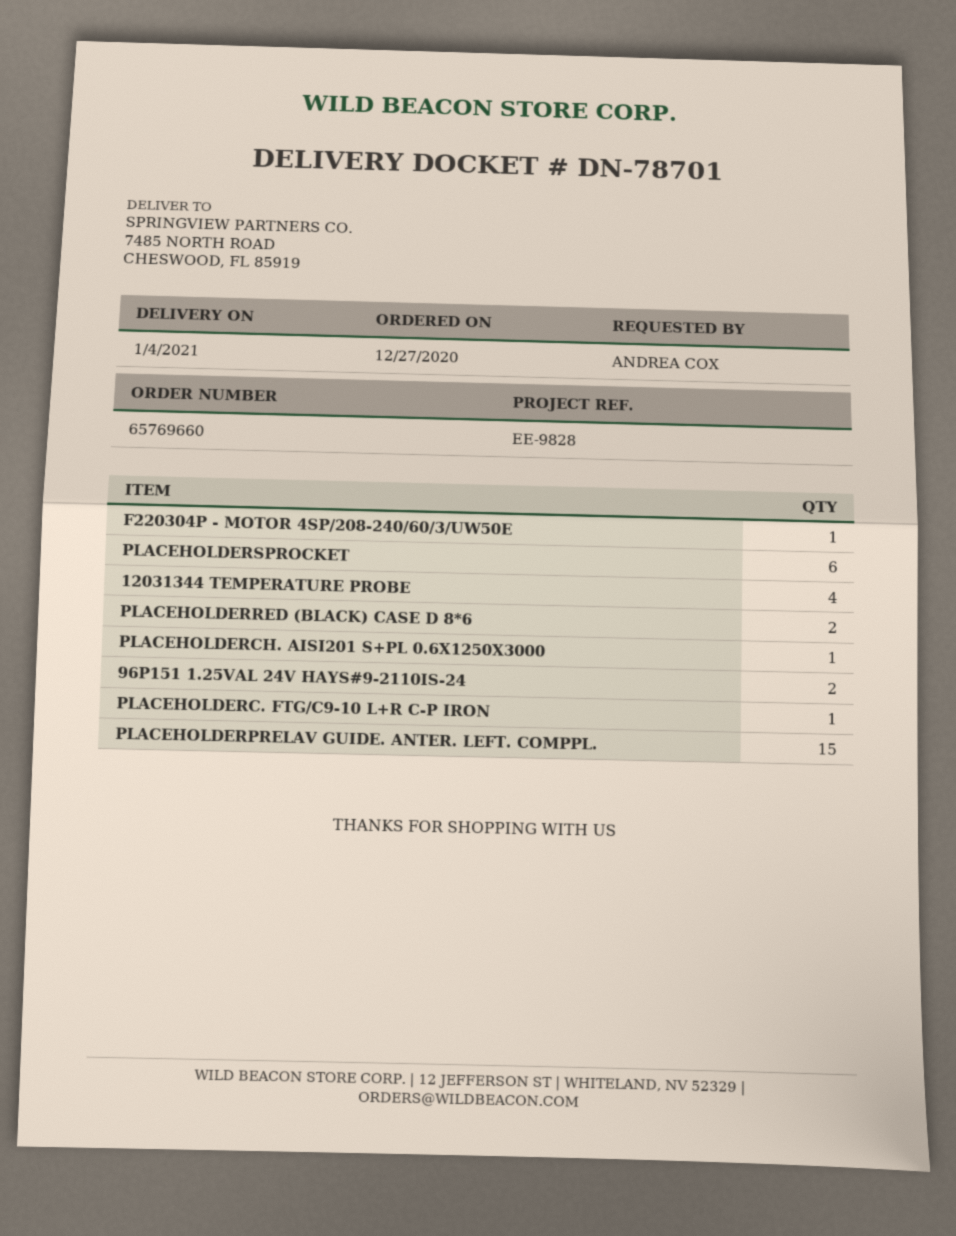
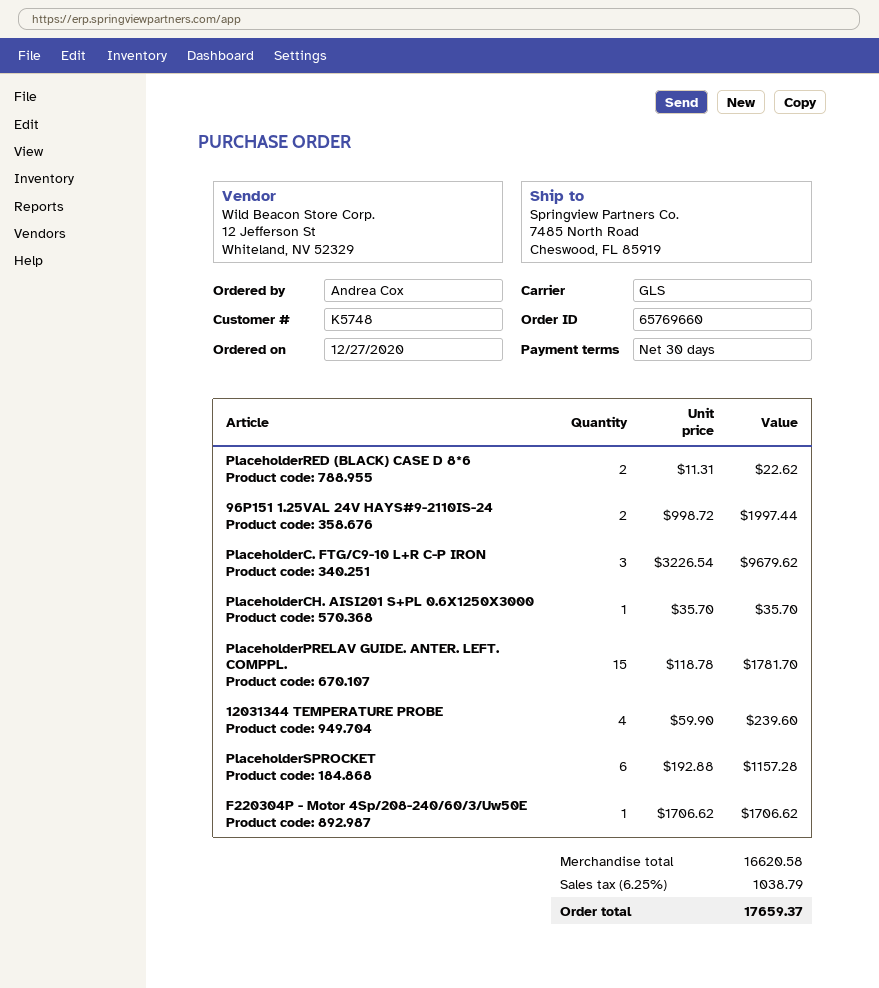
PLACEHOLDERC. FTG/C9-10 L+R C-P IRON: 1 -> 3

